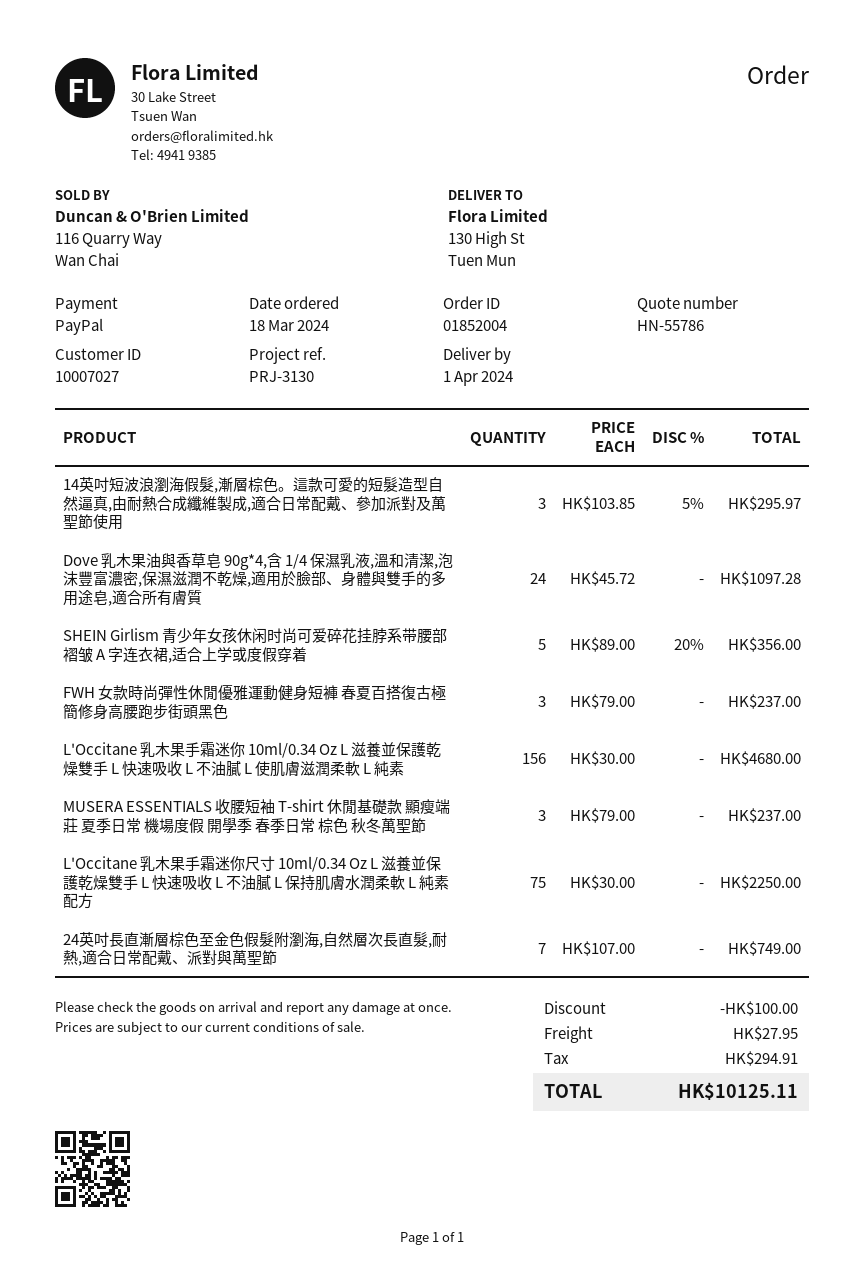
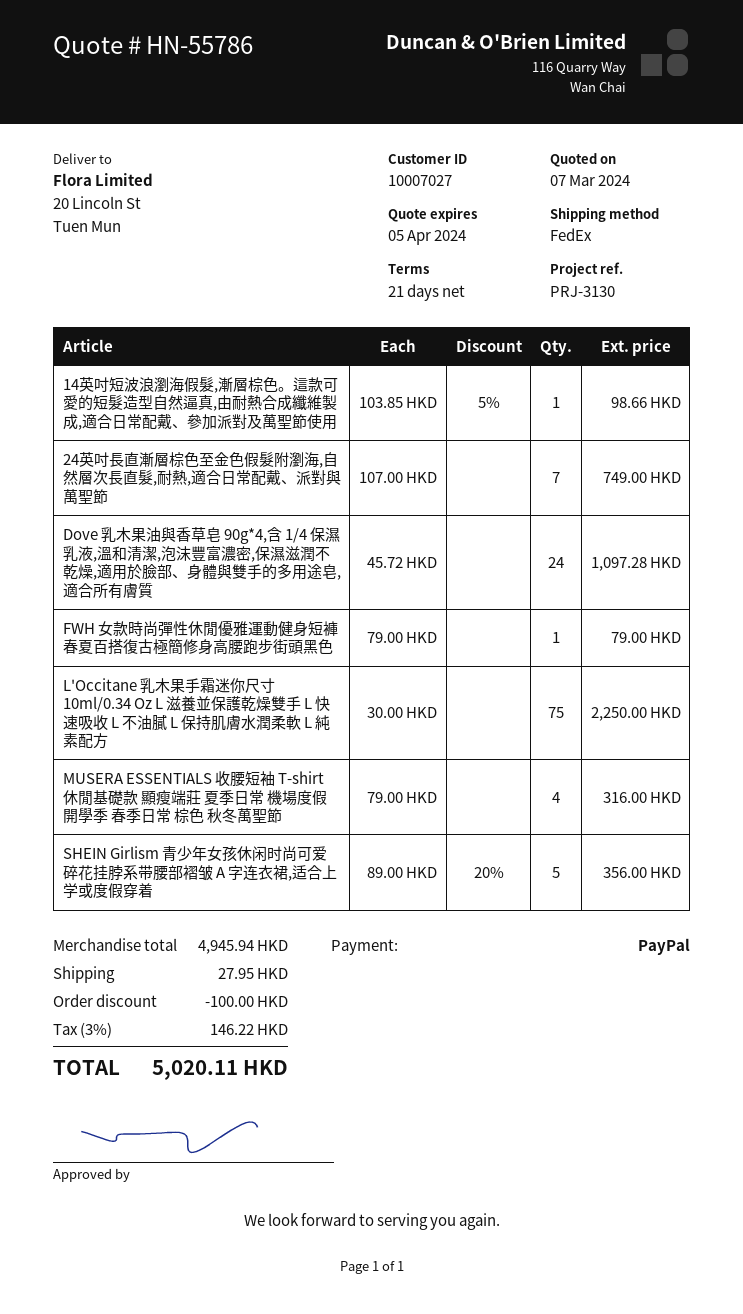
ship to: 130 High St, Tuen Mun -> 20 Lincoln St, Tuen Mun
14英吋短波浪瀏海假髮,漸層棕色。這款可愛的短髮造型自然逼真,由耐熱合成纖維製成,適合日常配戴、參加派對及萬聖節使用: 3 x 103.85 - 5% = 295.97 -> 1 x 103.85 - 5% = 98.66
FWH 女款時尚彈性休閒優雅運動健身短褲 春夏百搭復古極簡修身高腰跑步街頭黑色: 3 x 79.00 = 237.00 -> 1 x 79.00 = 79.00
L'Occitane 乳木果手霜迷你 10ml/0.34 Oz L 滋養並保護乾燥雙手 L 快速吸收 L 不油膩 L 使肌膚滋潤柔軟 L 純素: 156 x 30.00 = 4680.00 -> none
MUSERA ESSENTIALS 收腰短袖 T-shirt 休閒基礎款 顯瘦端莊 夏季日常 機場度假 開學季 春季日常 棕色 秋冬萬聖節: 3 x 79.00 = 237.00 -> 4 x 79.00 = 316.00
tax: 294.91 -> 146.22
total: 10125.11 -> 5020.11

